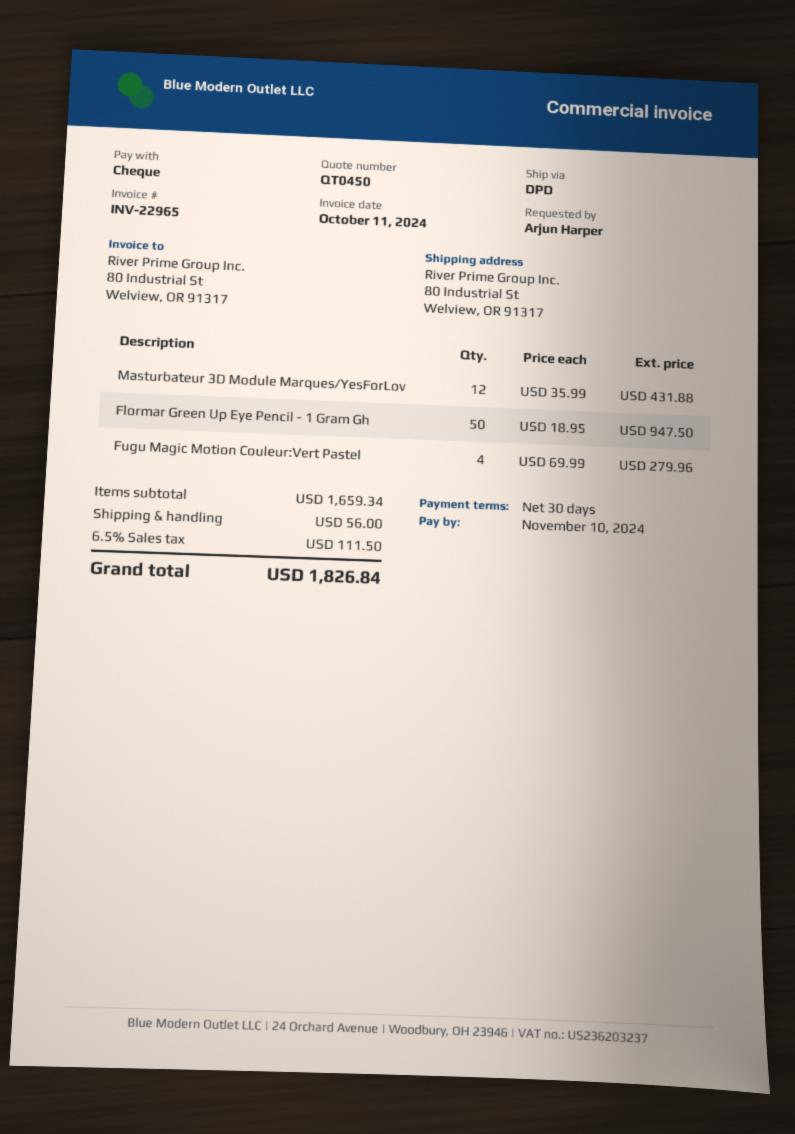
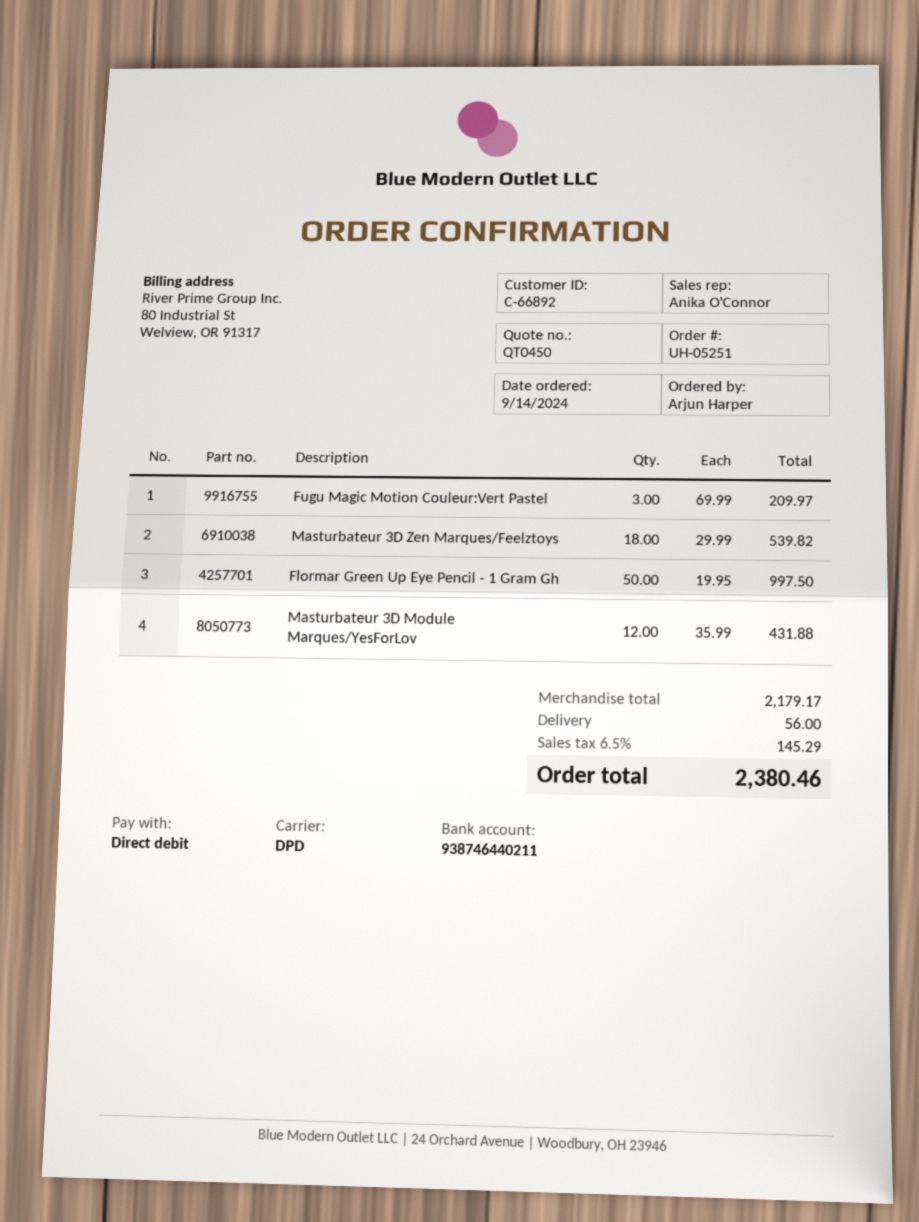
payment method: cheque -> direct debit
Flormar Green Up Eye Pencil - 1 Gram Gh: 50 x 18.95 = 947.50 -> 50 x 19.95 = 997.50
Fugu Magic Motion Couleur:Vert Pastel: 4 x 69.99 = 279.96 -> 3 x 69.99 = 209.97
Masturbateur 3D Zen Marques/Feelztoys: none -> 18 x 29.99 = 539.82
subtotal: 1659.34 -> 2179.17
tax: 6.5% = 111.50 -> 6.5% = 145.29
total: 1826.84 -> 2380.46

